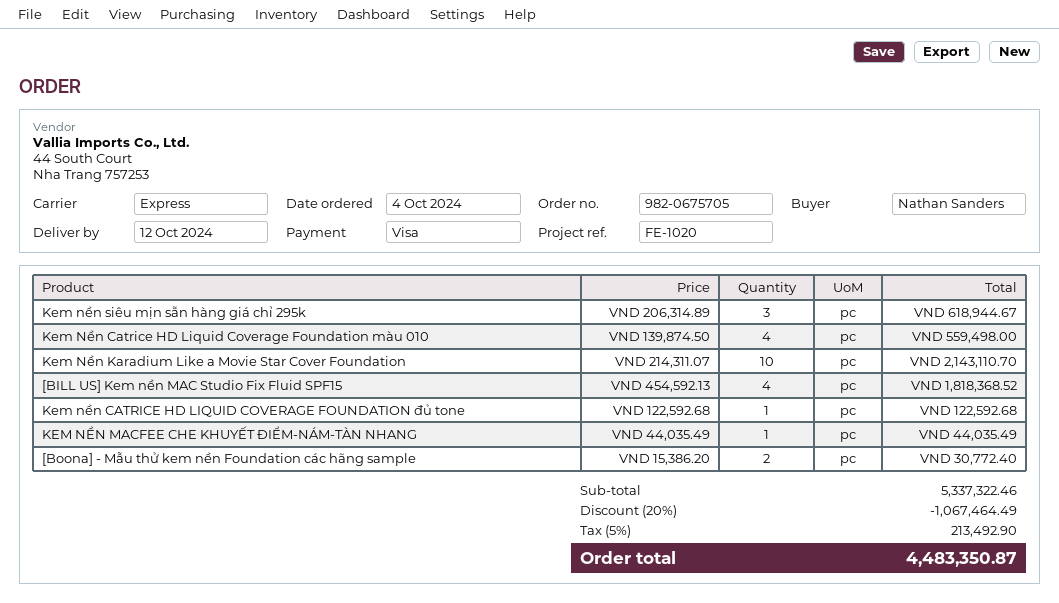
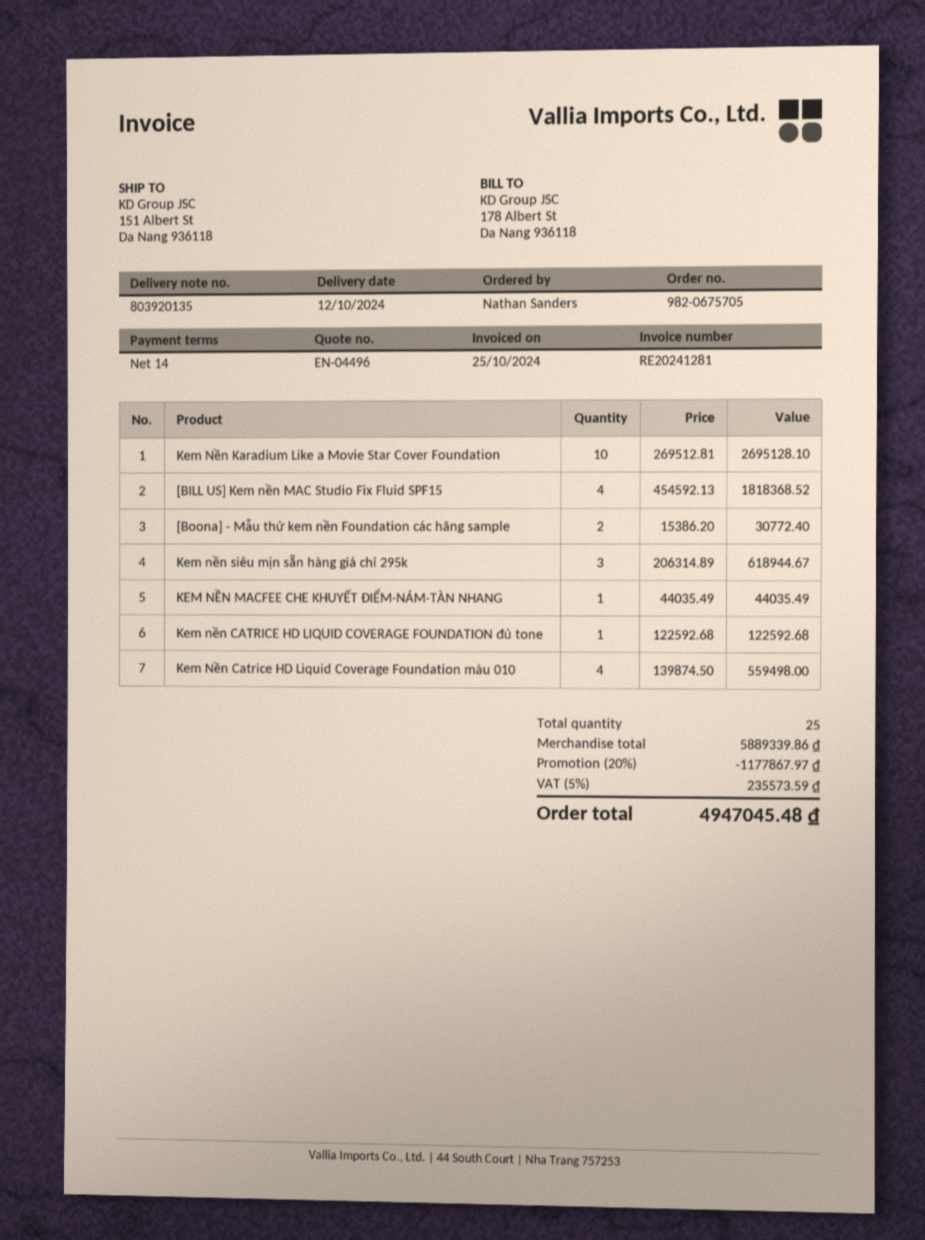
Kem Nền Karadium Like a Movie Star Cover Foundation: 10 x 214311.07 = 2143110.70 -> 10 x 269512.81 = 2695128.10
subtotal: 5337322.46 -> 5889339.86
discount: 20% = 1067464.49 -> 20% = 1177867.97
tax: 5% = 213492.90 -> 5% = 235573.59
total: 4483350.87 -> 4947045.48

